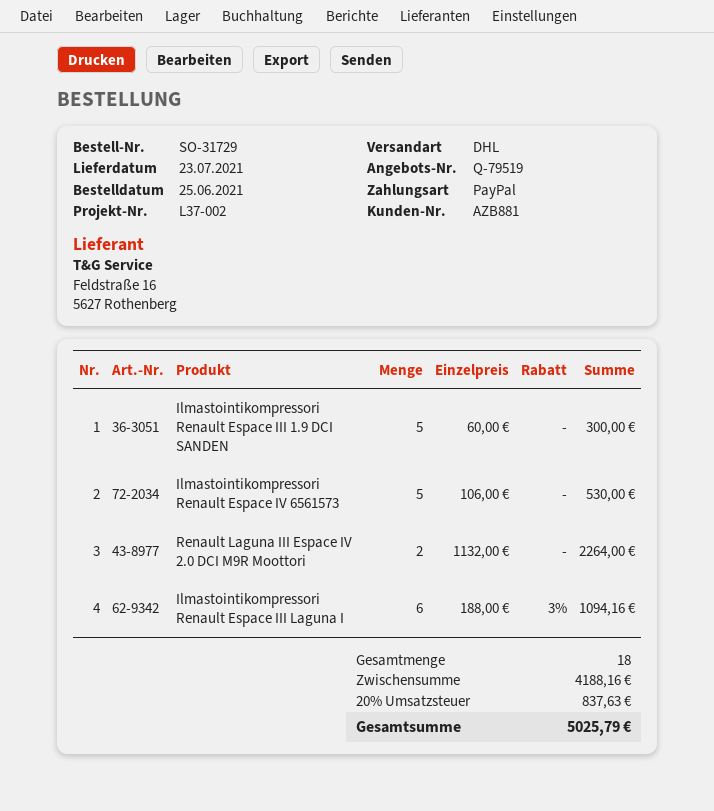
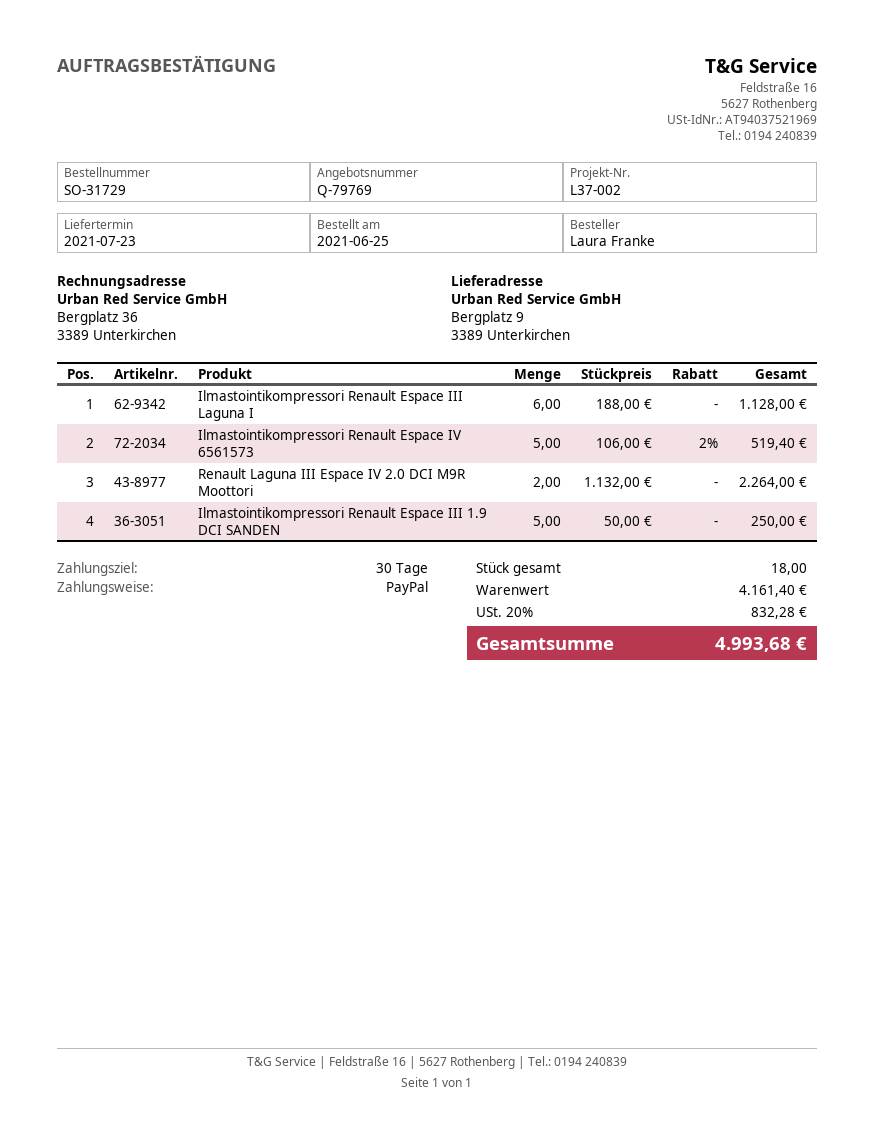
quote number: Q-79519 -> Q-79769
Ilmastointikompressori Renault Espace III 1.9 DCI SANDEN: 5 x 60.00 = 300.00 -> 5 x 50.00 = 250.00
Ilmastointikompressori Renault Espace IV 6561573: 5 x 106.00 = 530.00 -> 5 x 106.00 - 2% = 519.40
Ilmastointikompressori Renault Espace III Laguna I: 6 x 188.00 - 3% = 1094.16 -> 6 x 188.00 = 1128.00
subtotal: 4188.16 -> 4161.40
tax: 20% = 837.63 -> 20% = 832.28
total: 5025.79 -> 4993.68

